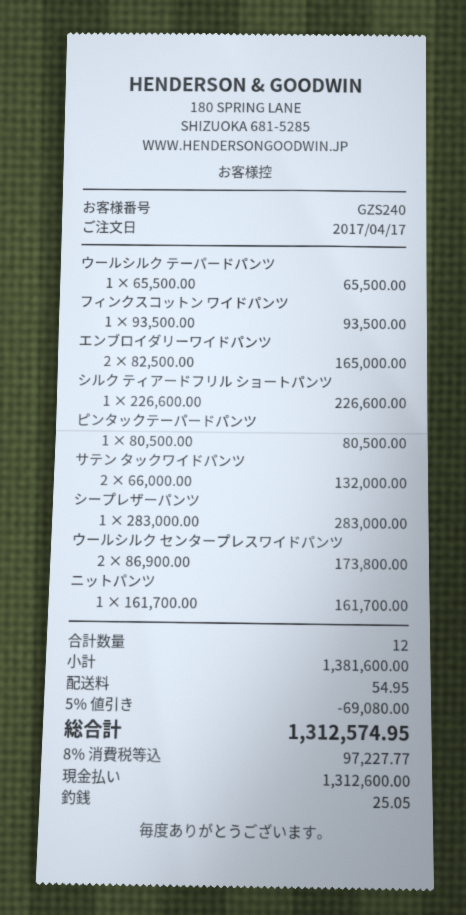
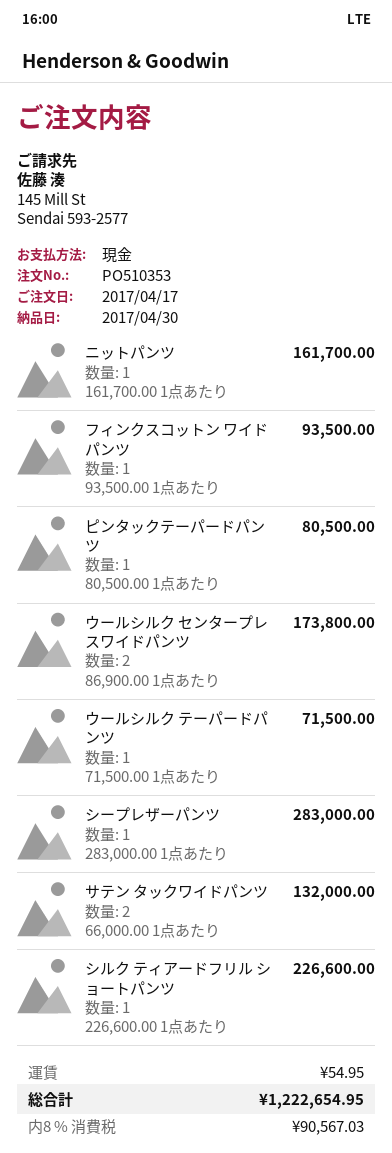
ウールシルク テーパードパンツ: 1 x 65500.00 = 65500.00 -> 1 x 71500.00 = 71500.00
エンブロイダリーワイドパンツ: 2 x 82500.00 = 165000.00 -> none
discount: 5% = 69080.00 -> none
tax: 8% = 97227.77 -> 8% = 90567.03
total: 1312574.95 -> 1222654.95

